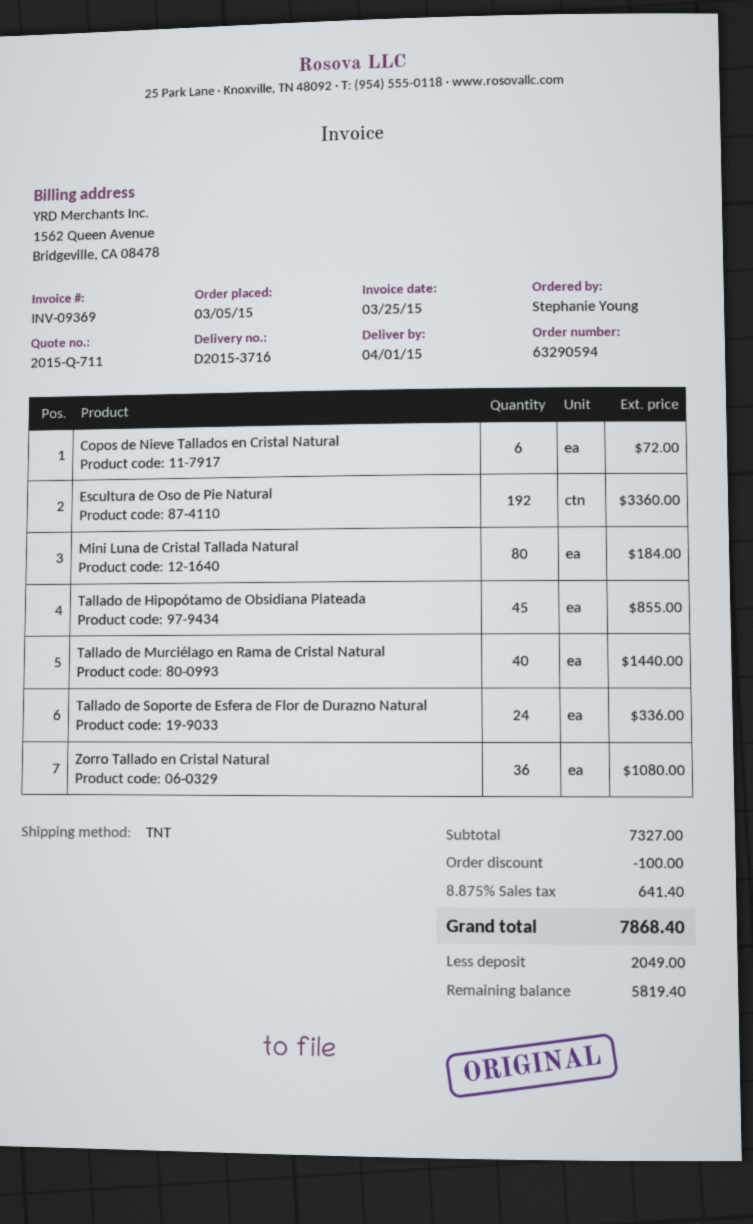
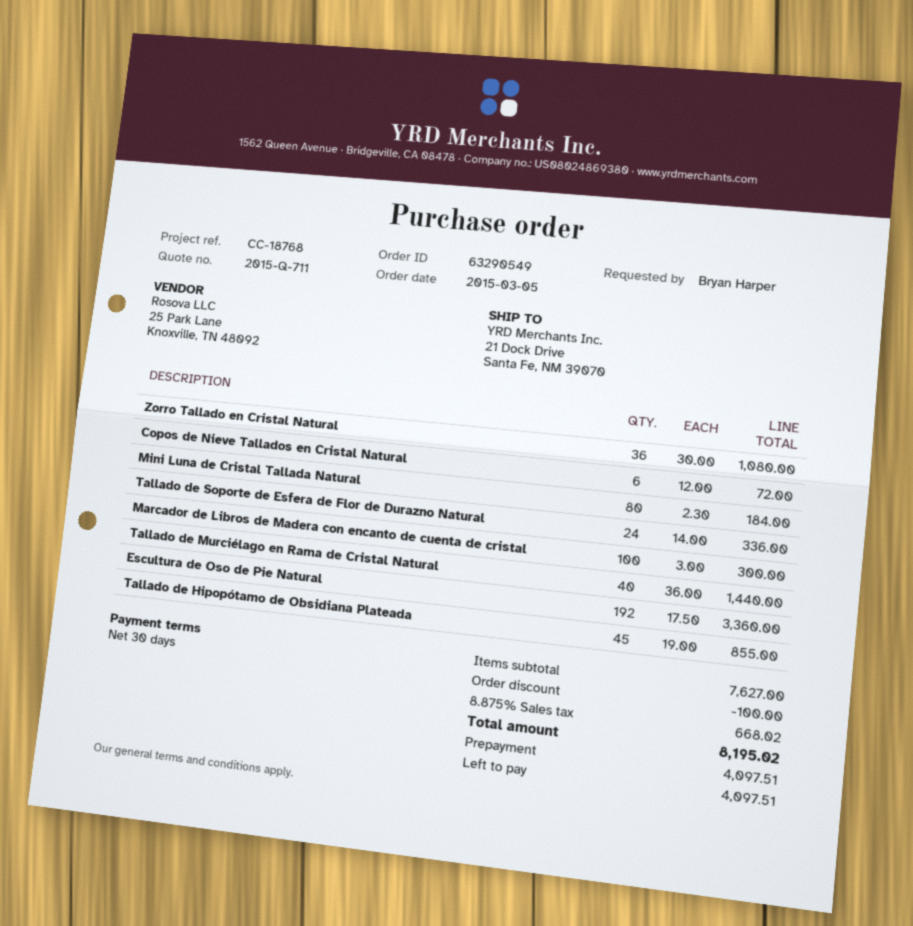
order number: 63290594 -> 63290549
ordered by: Stephanie Young -> Bryan Harper
Marcador de Libros de Madera con encanto de cuenta de cristal: none -> 100 for 300.00
subtotal: 7327.00 -> 7627.00
tax: 8.875% = 641.40 -> 8.875% = 668.02
total: 7868.40 -> 8195.02
deposit: 2049.00 -> 4097.51
balance: 5819.40 -> 4097.51

